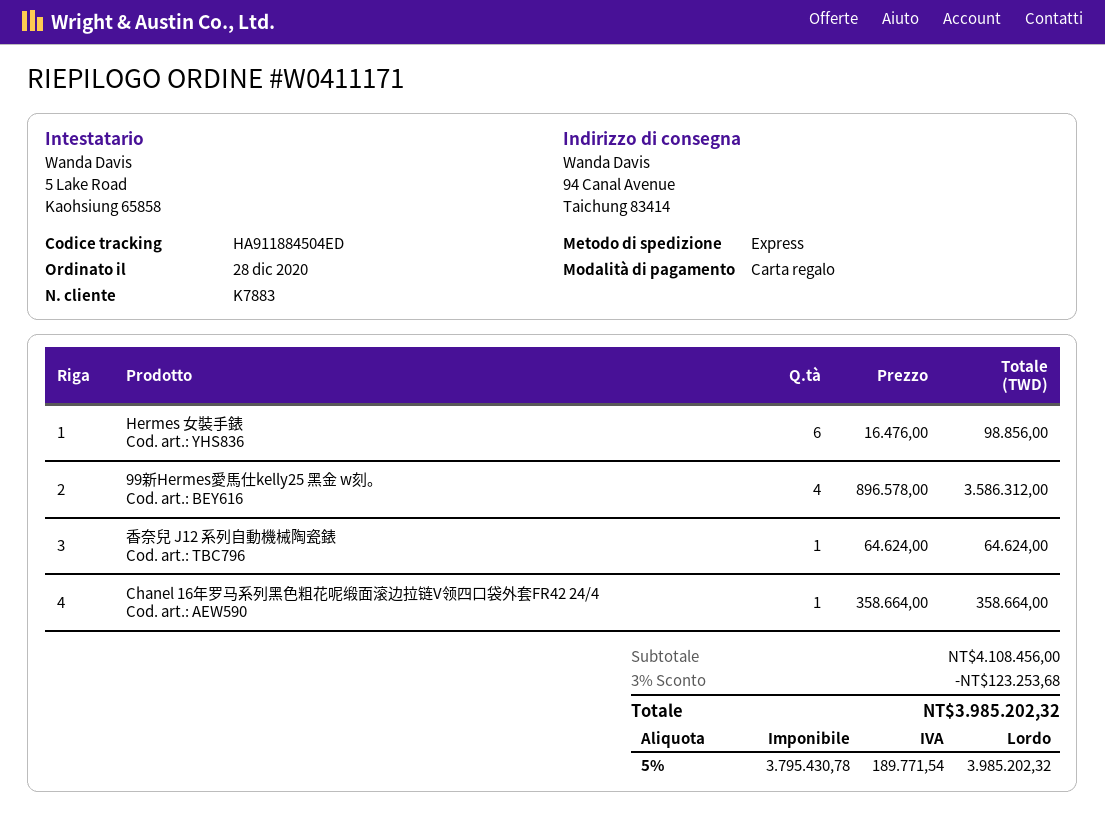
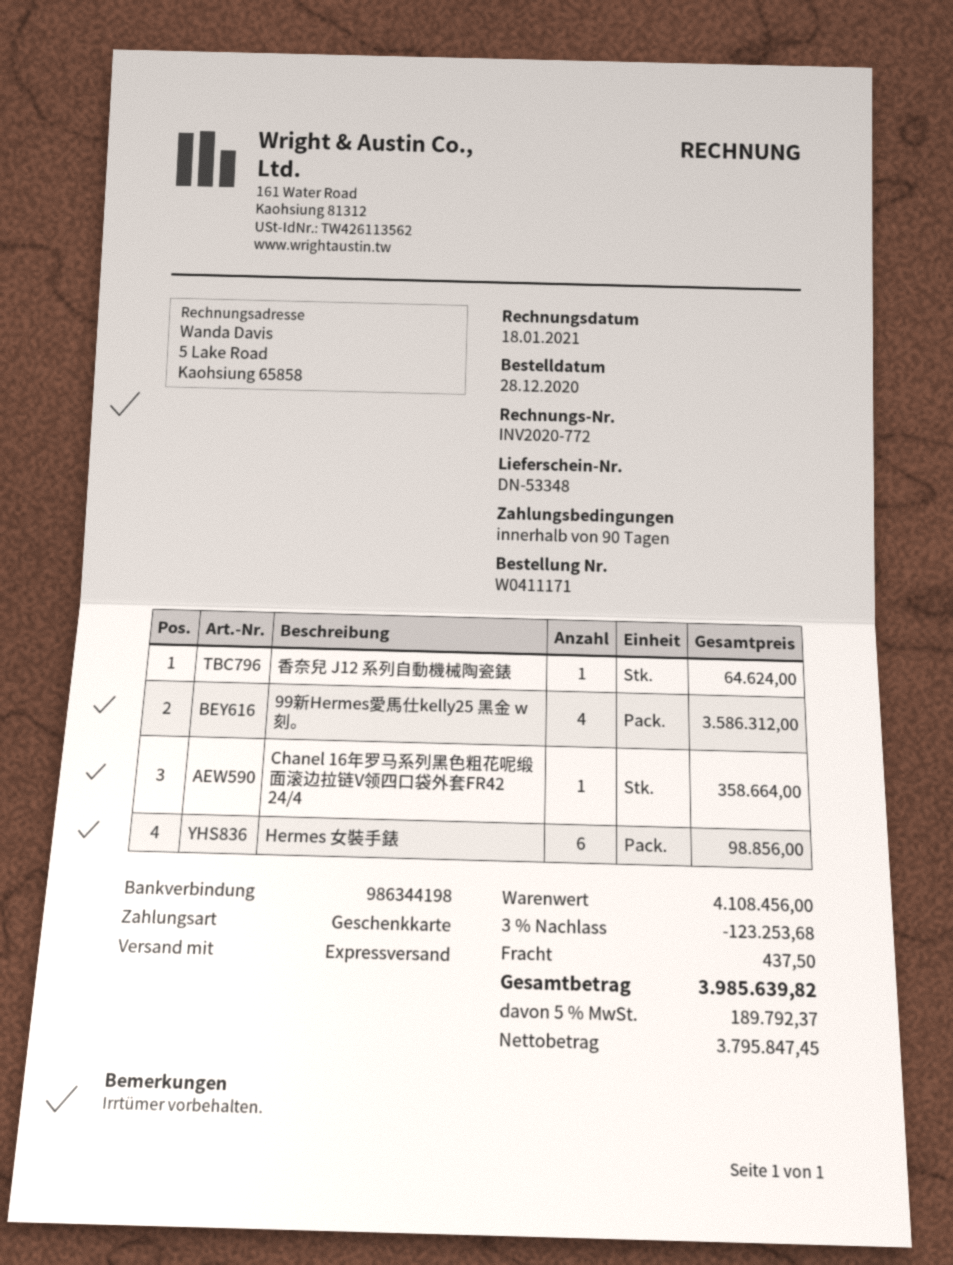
shipping: none -> 437.50
net: 3795430.78 -> 3795847.45
tax: 5% = 189771.54 -> 5% = 189792.37
total: 3985202.32 -> 3985639.82

